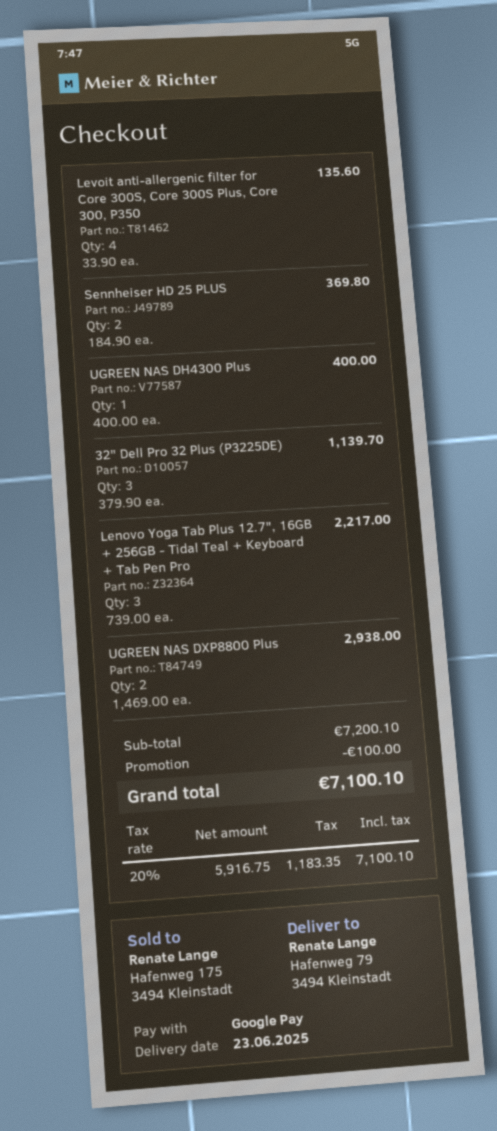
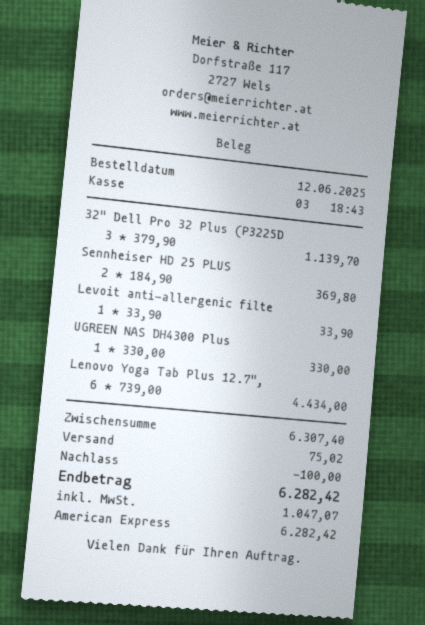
payment method: Google Pay -> American Express
Levoit anti-allergenic filter for Core 300S, Core 300S Plus, Core 300, P350: 4 x 33.90 = 135.60 -> 1 x 33.90 = 33.90
UGREEN NAS DH4300 Plus: 1 x 400.00 = 400.00 -> 1 x 330.00 = 330.00
Lenovo Yoga Tab Plus 12.7", 16GB + 256GB - Tidal Teal + Keyboard + Tab Pen Pro: 3 x 739.00 = 2217.00 -> 6 x 739.00 = 4434.00
UGREEN NAS DXP8800 Plus: 2 x 1469.00 = 2938.00 -> none
subtotal: 7200.10 -> 6307.40
shipping: none -> 75.02
tax: 1183.35 -> 1047.07
total: 7100.10 -> 6282.42

